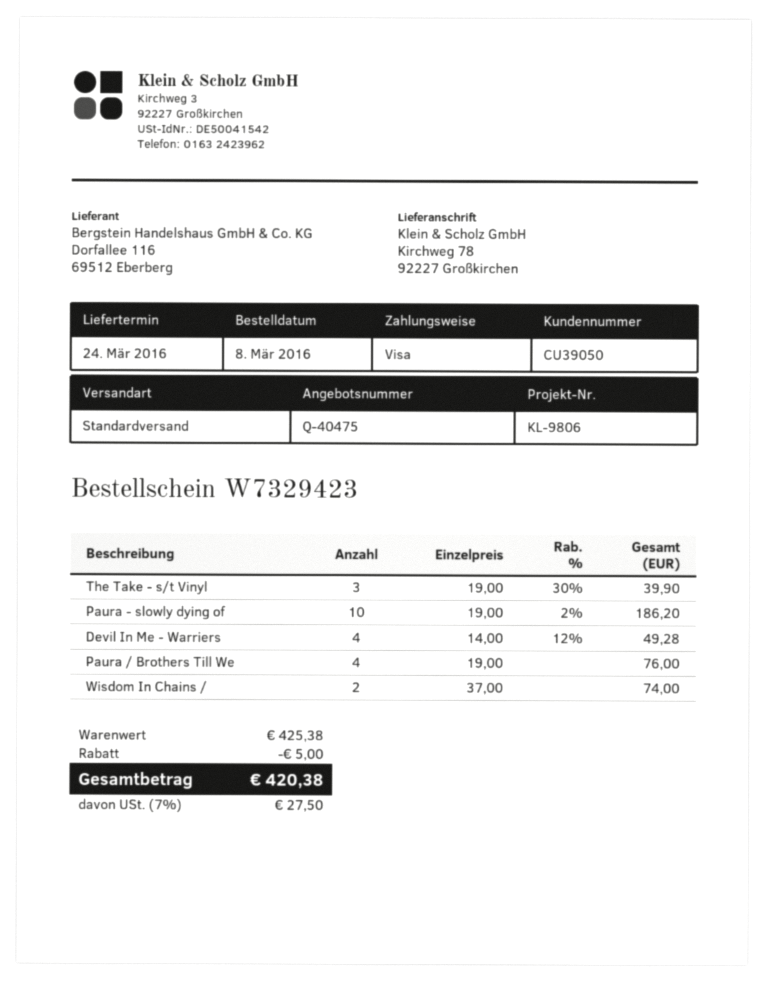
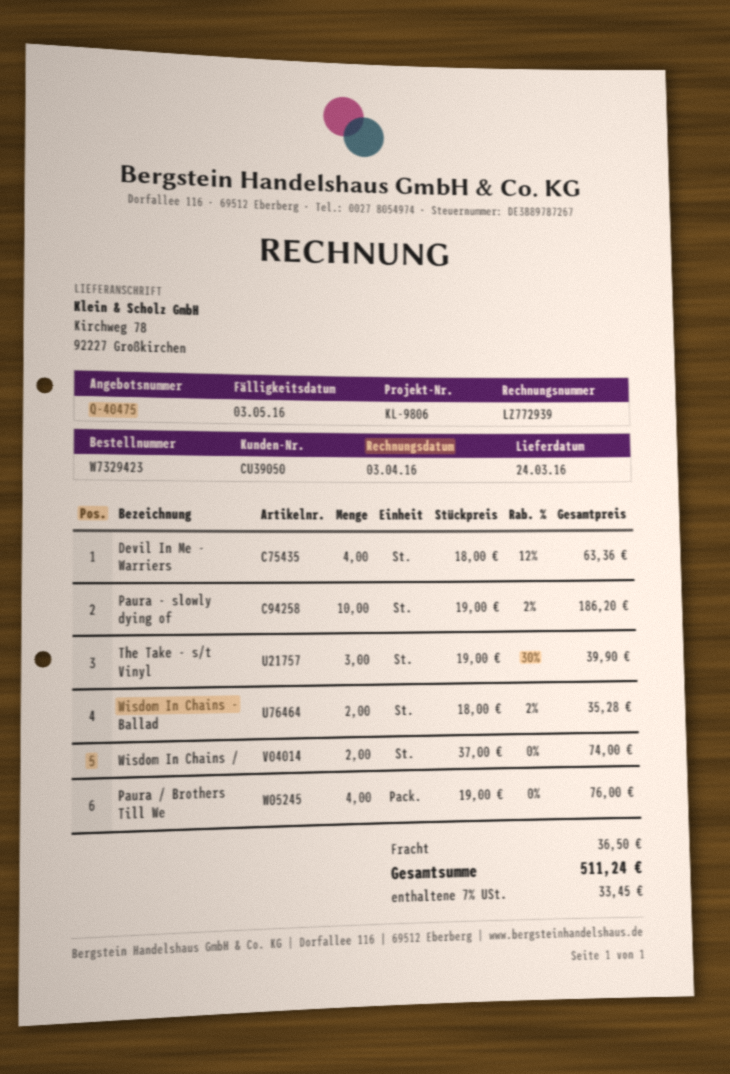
Devil In Me - Warriers: 4 x 14.00 - 12% = 49.28 -> 4 x 18.00 - 12% = 63.36
Wisdom In Chains - Ballad: none -> 2 x 18.00 - 2% = 35.28
discount: 5.00 -> none
shipping: none -> 36.50
tax: 7% = 27.50 -> 7% = 33.45
total: 420.38 -> 511.24

